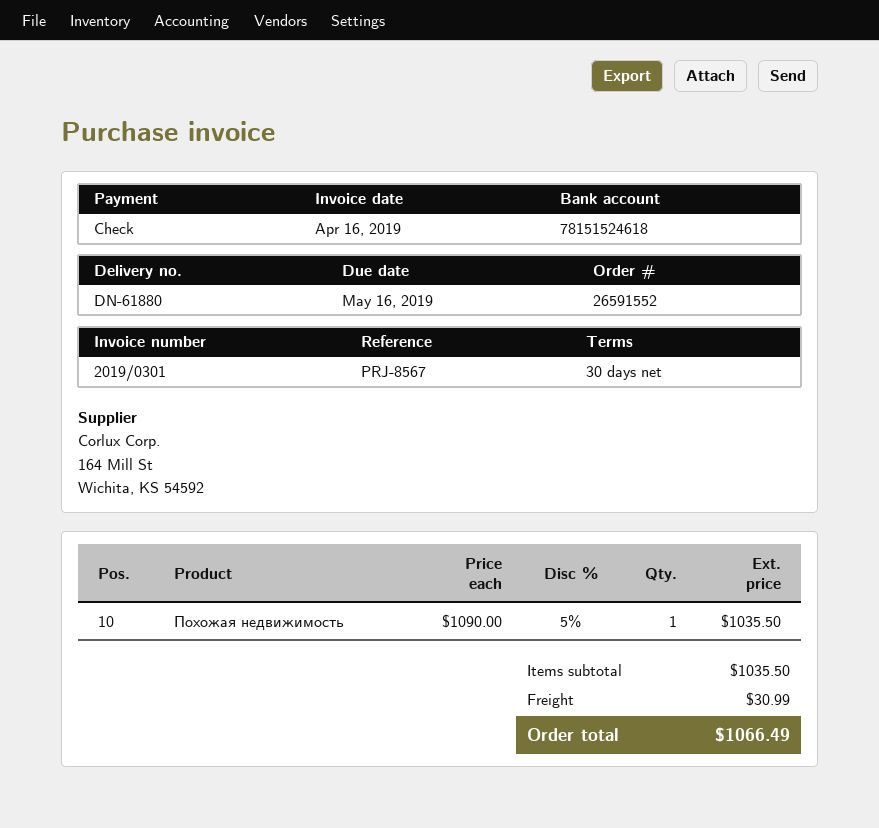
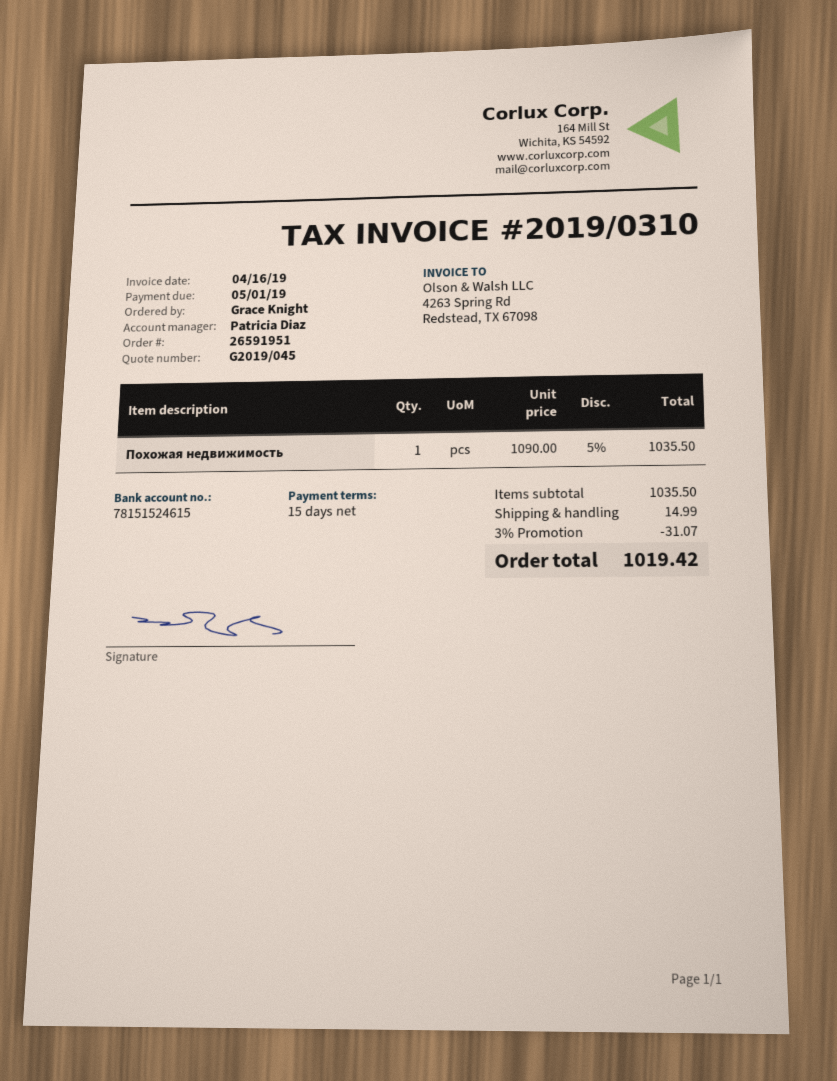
order number: 26591552 -> 26591951
invoice number: 2019/0301 -> 2019/0310
payment terms: 30 days -> 15 days
due date: 2019-05-16 -> 2019-05-01
bank account: 78151524618 -> 78151524615
discount: none -> 3% = 31.07
shipping: 30.99 -> 14.99
total: 1066.49 -> 1019.42

